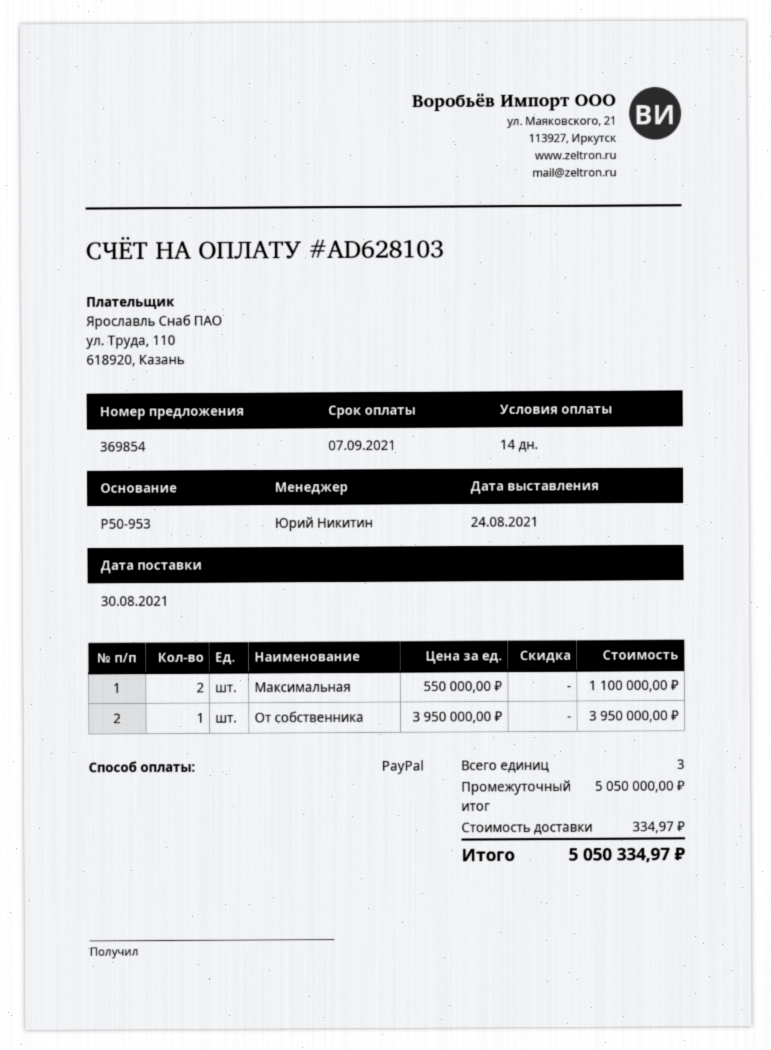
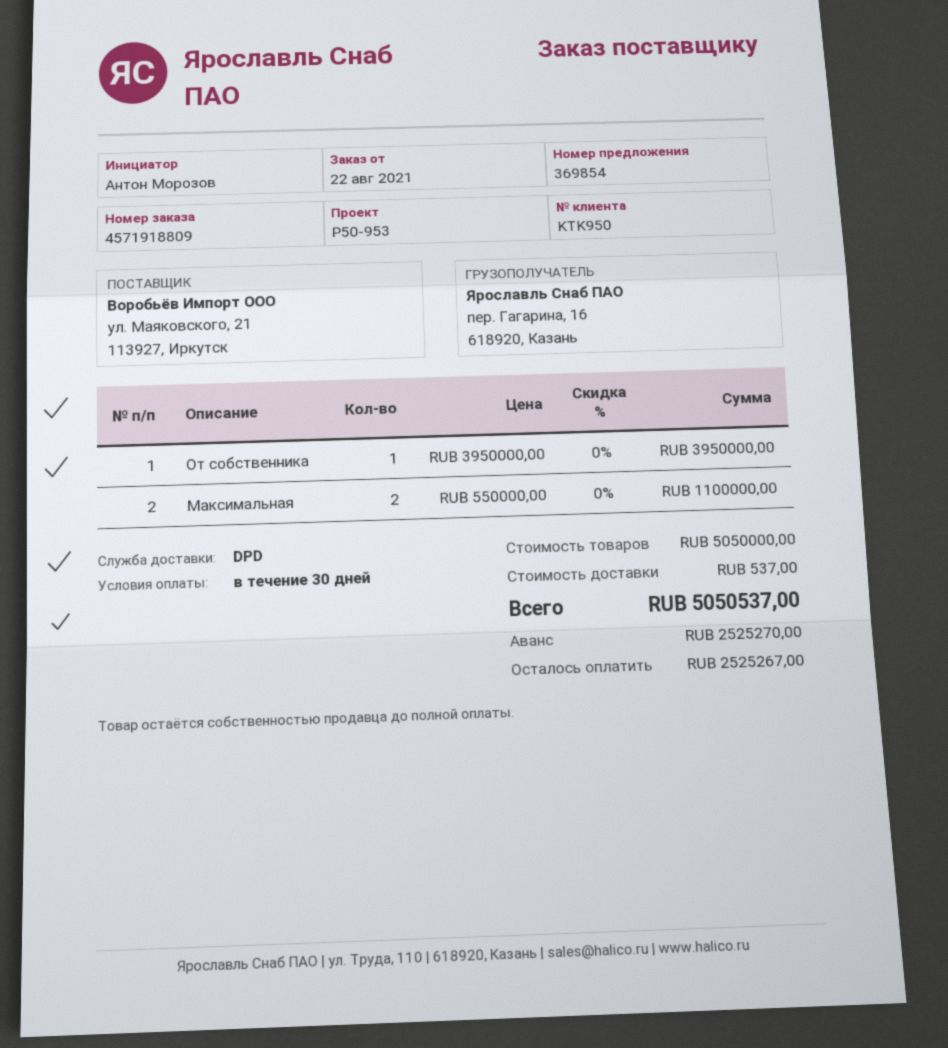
payment terms: 14 days -> 30 days
shipping: 334.97 -> 537.00
total: 5050334.97 -> 5050537.00

